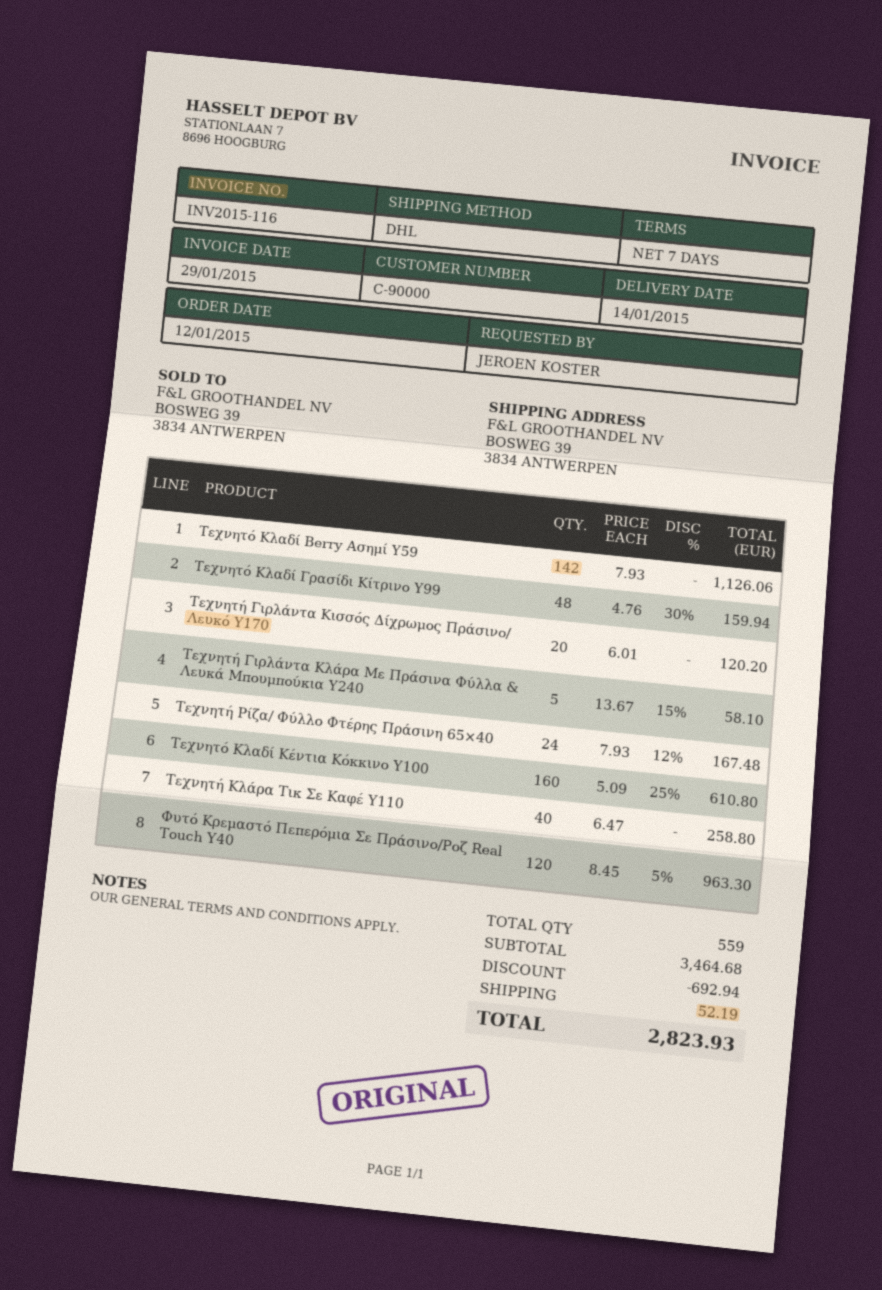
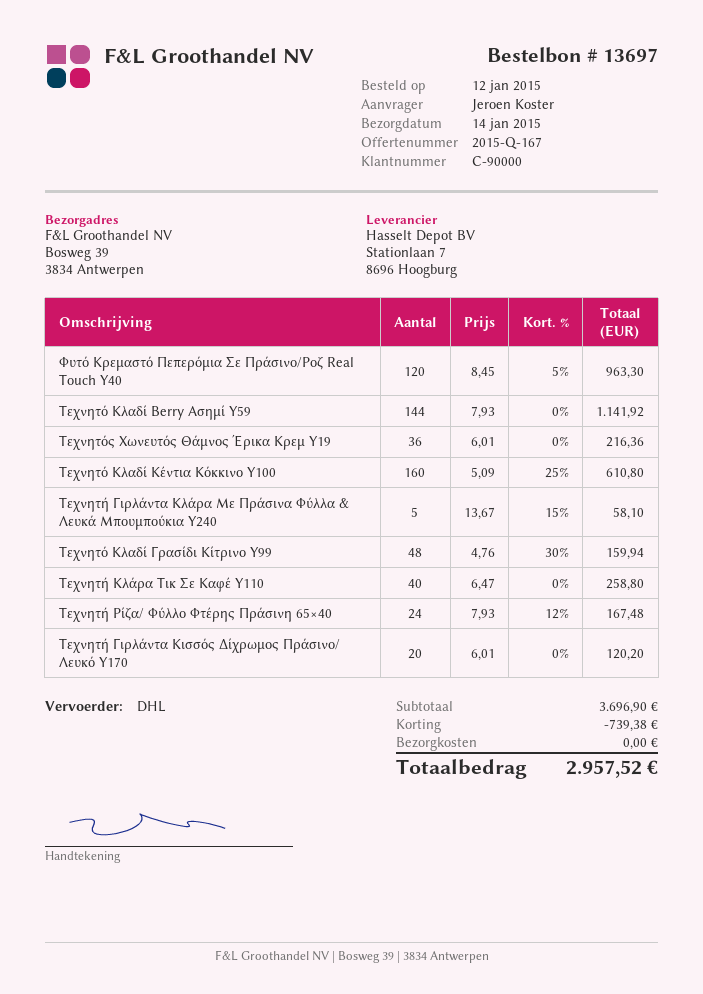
Τεχνητό Κλαδί Berry Ασημί Υ59: 142 x 7.93 = 1126.06 -> 144 x 7.93 = 1141.92
Τεχνητός Χωνευτός Θάμνος Έρικα Κρεμ Υ19: none -> 36 x 6.01 = 216.36
subtotal: 3464.68 -> 3696.90
discount: 692.94 -> 739.38
shipping: 52.19 -> 0.00
total: 2823.93 -> 2957.52

